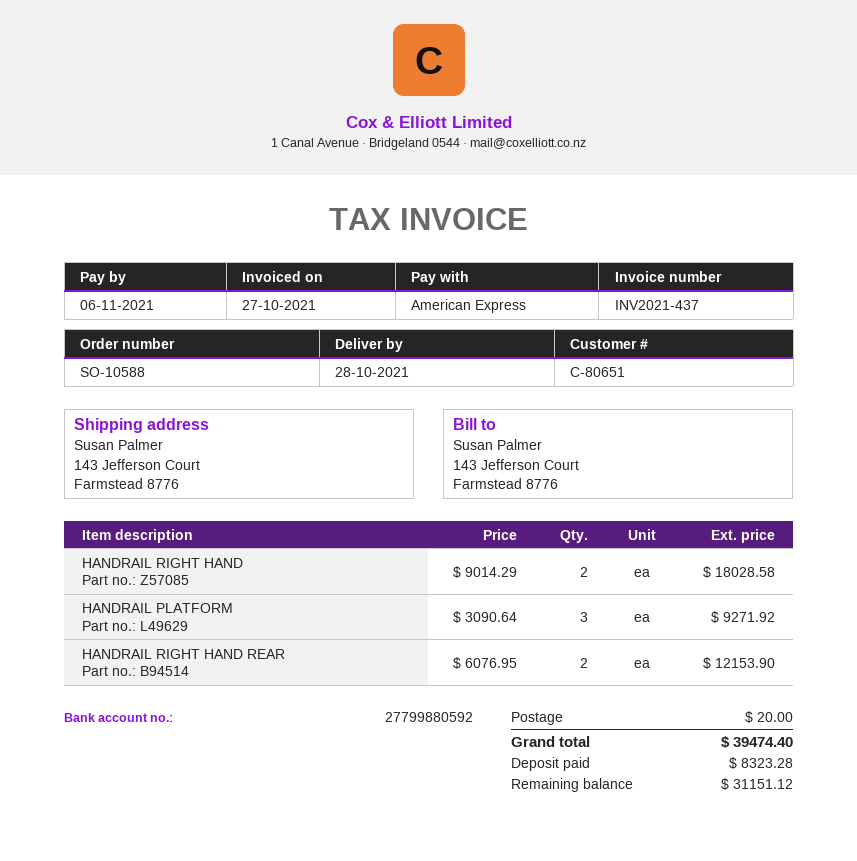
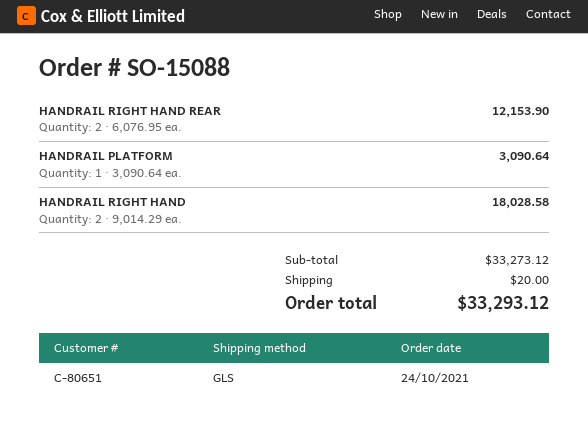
order number: SO-10588 -> SO-15088
HANDRAIL PLATFORM: 3 x 3090.64 = 9271.92 -> 1 x 3090.64 = 3090.64
total: 39474.40 -> 33293.12

